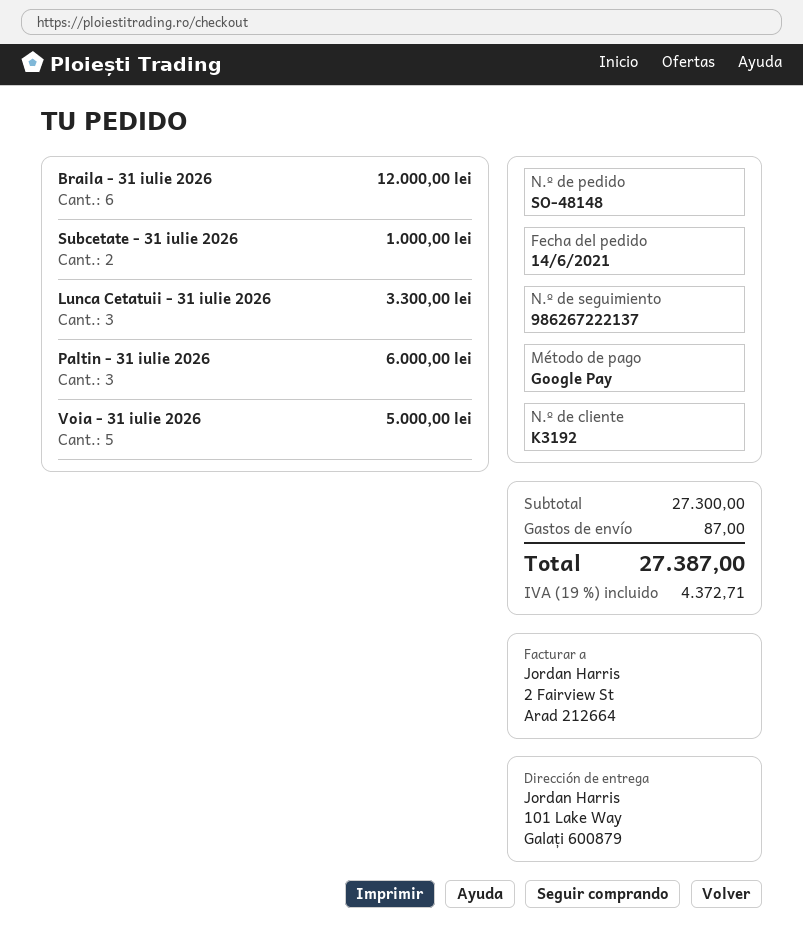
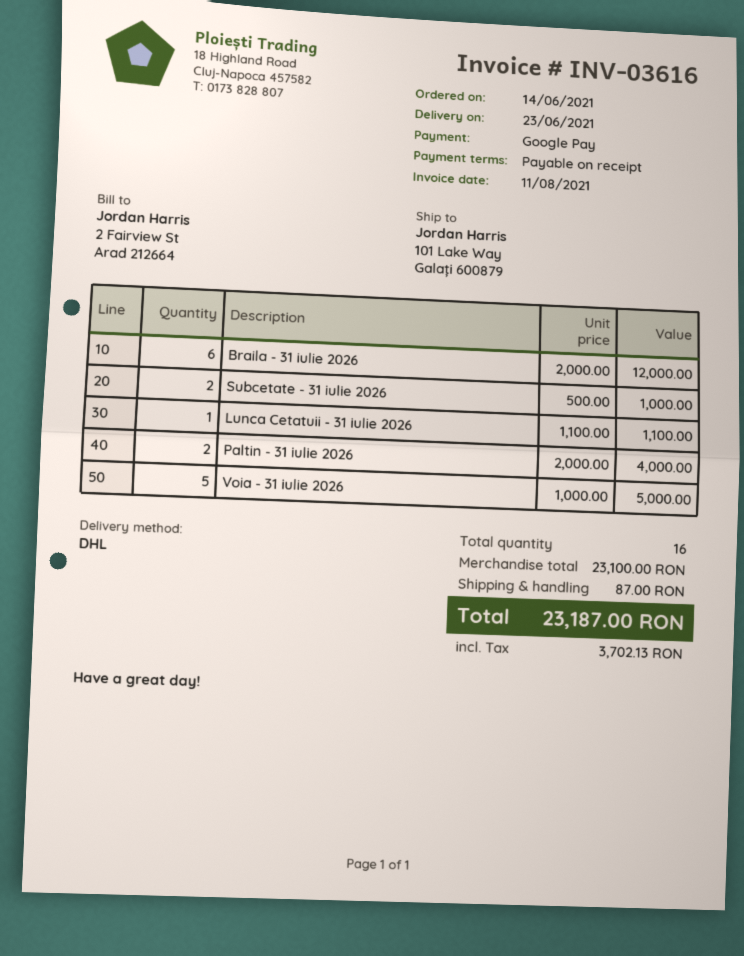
Lunca Cetatuii - 31 iulie 2026: 3 for 3300.00 -> 1 for 1100.00
Paltin - 31 iulie 2026: 3 for 6000.00 -> 2 for 4000.00
subtotal: 27300.00 -> 23100.00
tax: 4372.71 -> 3702.13
total: 27387.00 -> 23187.00

